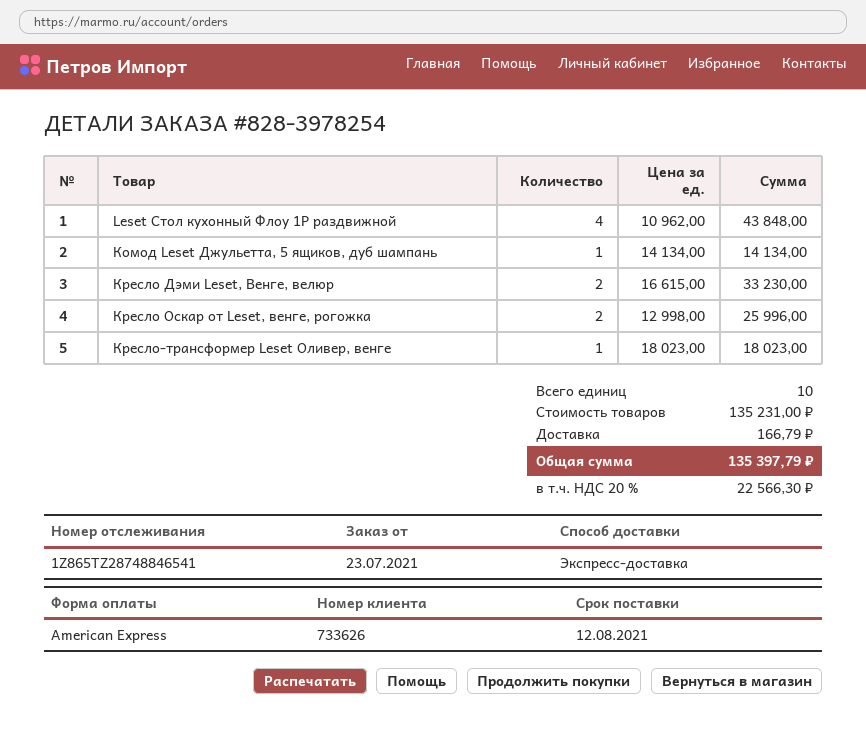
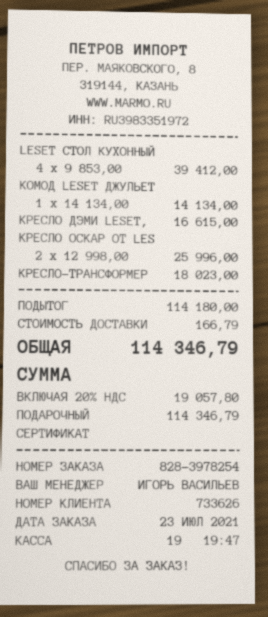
payment method: American Express -> gift card
Leset Стол кухонный Флоу 1Р раздвижной: 4 x 10962.00 = 43848.00 -> 4 x 9853.00 = 39412.00
Кресло Дэми Leset, Венге, велюр: 2 x 16615.00 = 33230.00 -> 1 x 16615.00 = 16615.00
subtotal: 135231.00 -> 114180.00
tax: 20% = 22566.30 -> 20% = 19057.80
total: 135397.79 -> 114346.79

